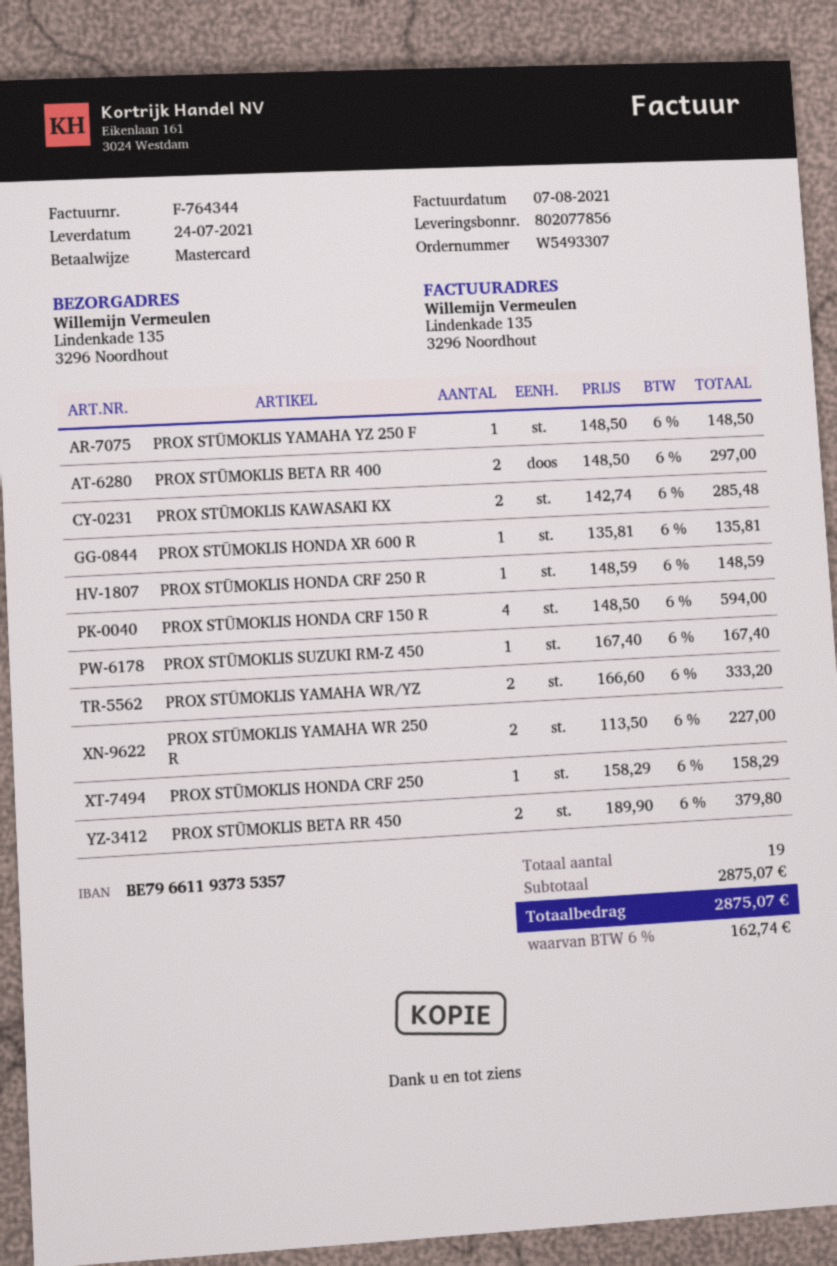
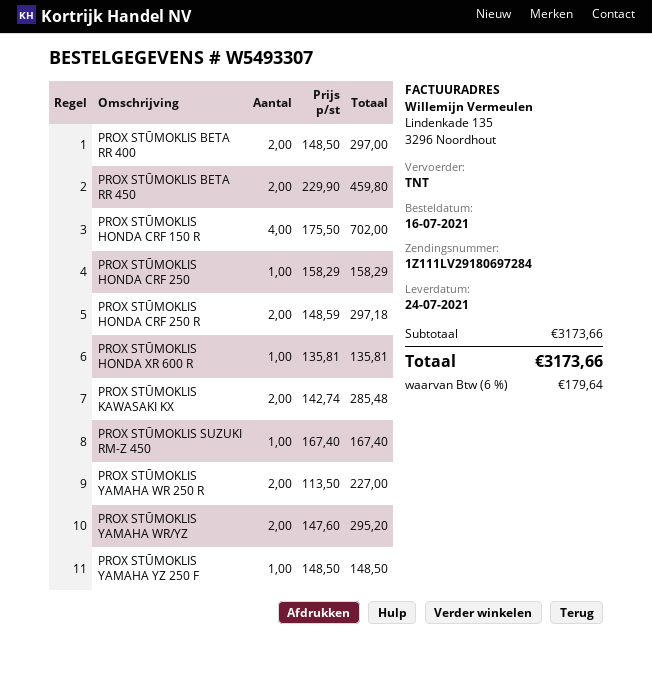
PROX STŪMOKLIS HONDA CRF 250 R: 1 x 148.59 = 148.59 -> 2 x 148.59 = 297.18
PROX STŪMOKLIS HONDA CRF 150 R: 4 x 148.50 = 594.00 -> 4 x 175.50 = 702.00
PROX STŪMOKLIS YAMAHA WR/YZ: 2 x 166.60 = 333.20 -> 2 x 147.60 = 295.20
PROX STŪMOKLIS BETA RR 450: 2 x 189.90 = 379.80 -> 2 x 229.90 = 459.80
subtotal: 2875.07 -> 3173.66
tax: 6% = 162.74 -> 6% = 179.64
total: 2875.07 -> 3173.66

